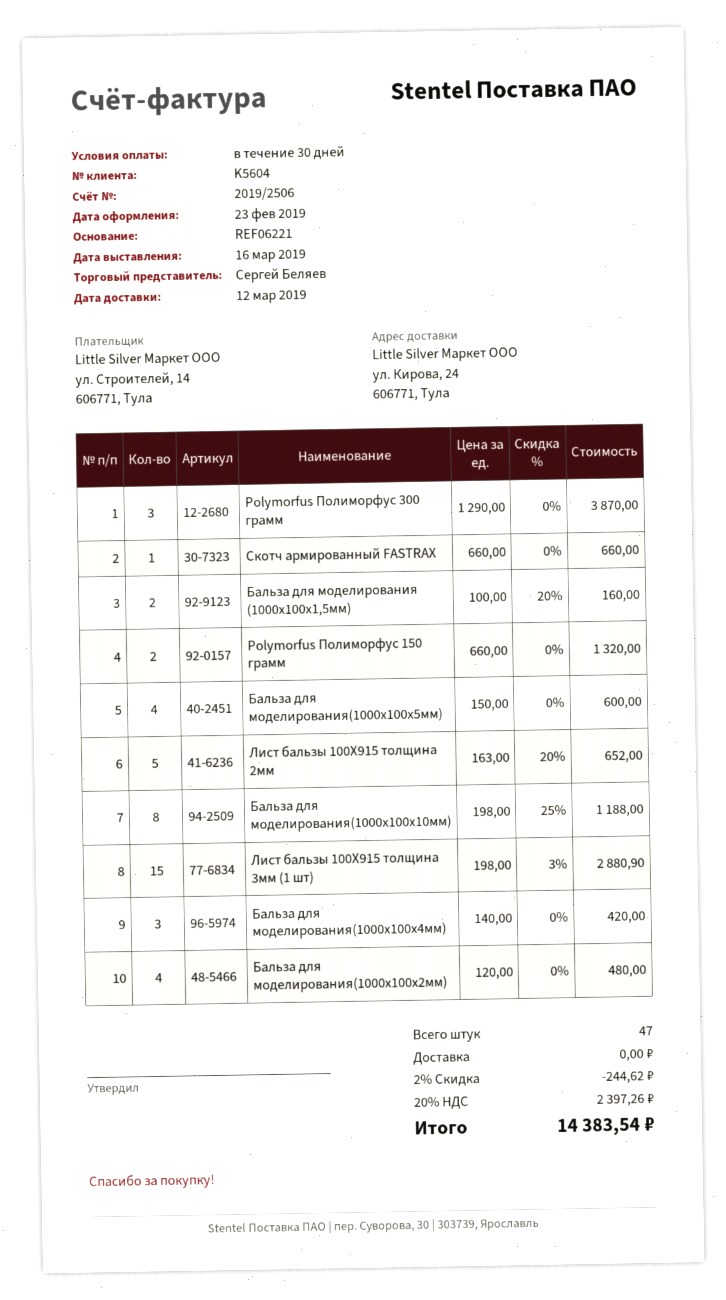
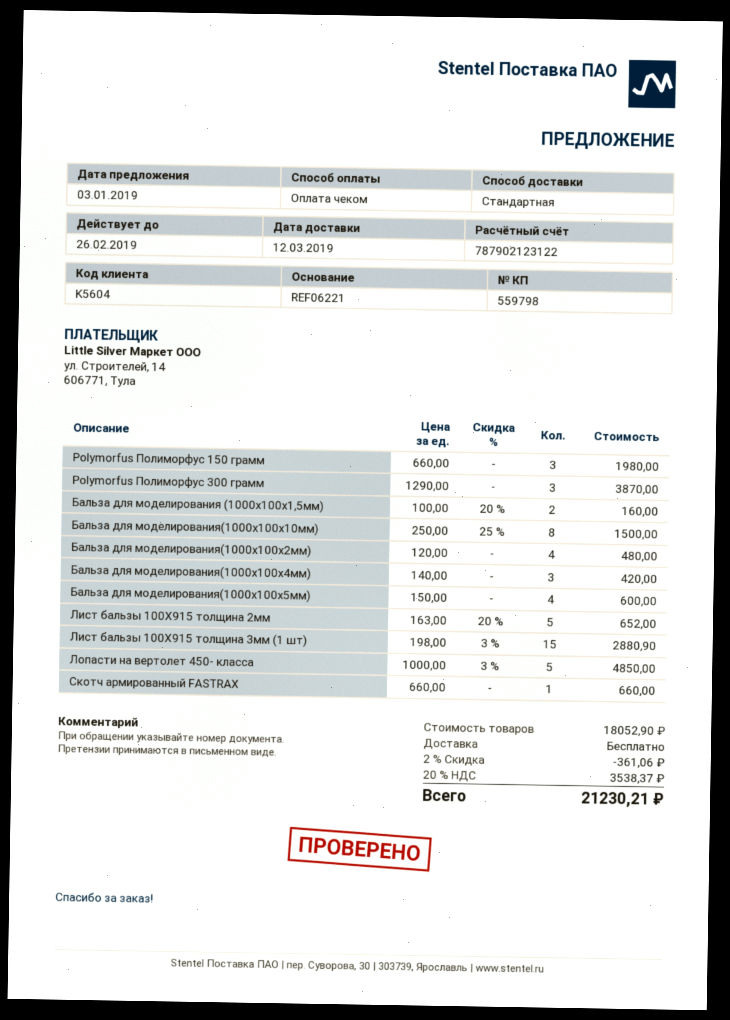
Polymorfus Полиморфус 150 грамм: 2 x 660.00 = 1320.00 -> 3 x 660.00 = 1980.00
Бальза для моделирования(1000х100х10мм): 8 x 198.00 - 25% = 1188.00 -> 8 x 250.00 - 25% = 1500.00
Лопасти на вертолет 450- класса: none -> 5 x 1000.00 - 3% = 4850.00
discount: 2% = 244.62 -> 2% = 361.06
tax: 20% = 2397.26 -> 20% = 3538.37
total: 14383.54 -> 21230.21

